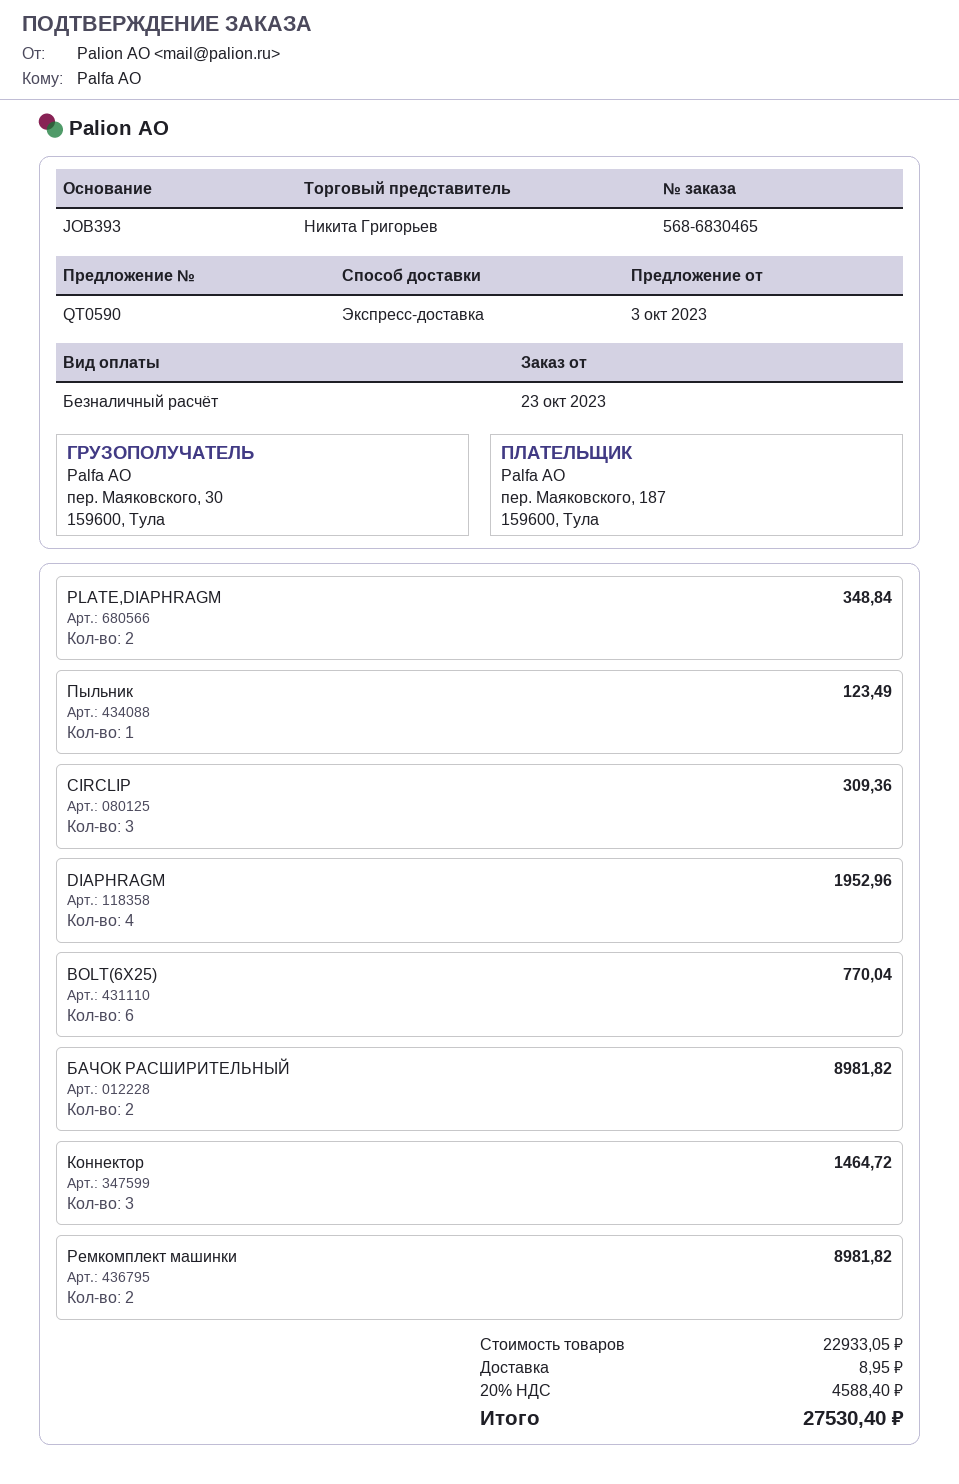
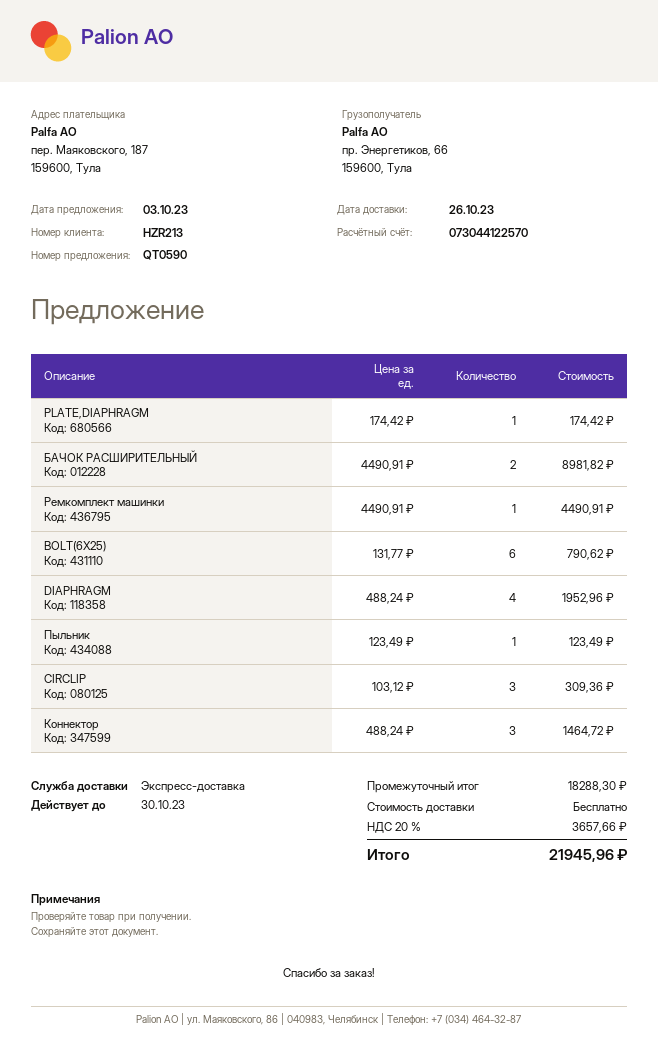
ship to: пер. Маяковского, 30, 159600, Тула -> пр. Энергетиков, 66, 159600, Тула
PLATE,DIAPHRAGM: 2 for 348.84 -> 1 for 174.42
BOLT(6X25): 6 for 770.04 -> 6 for 790.62
Ремкомплект машинки: 2 for 8981.82 -> 1 for 4490.91
subtotal: 22933.05 -> 18288.30
shipping: 8.95 -> 0.00
tax: 20% = 4588.40 -> 20% = 3657.66
total: 27530.40 -> 21945.96

